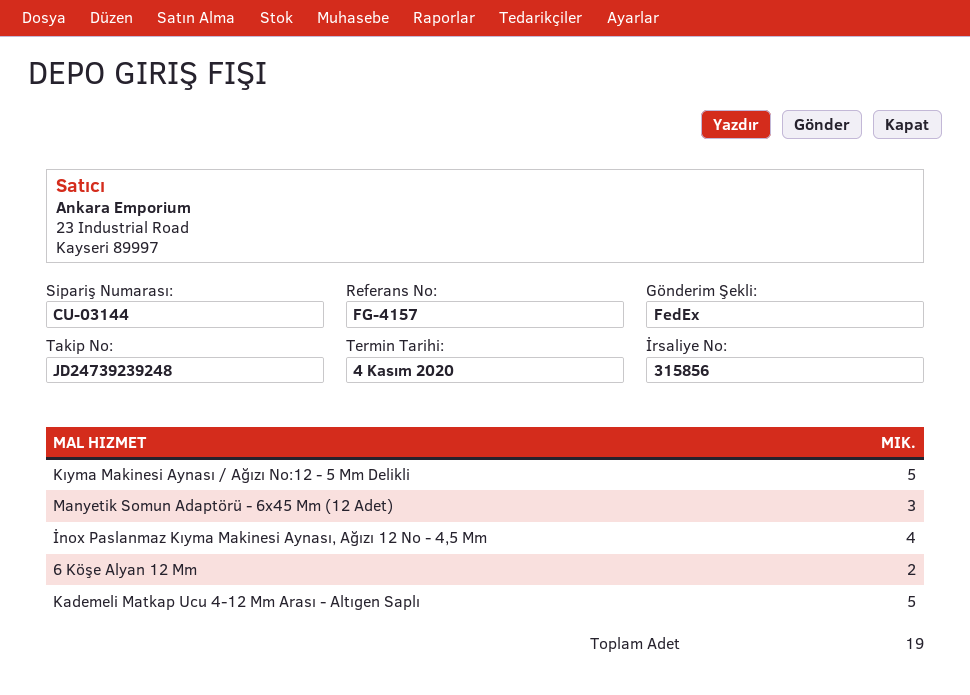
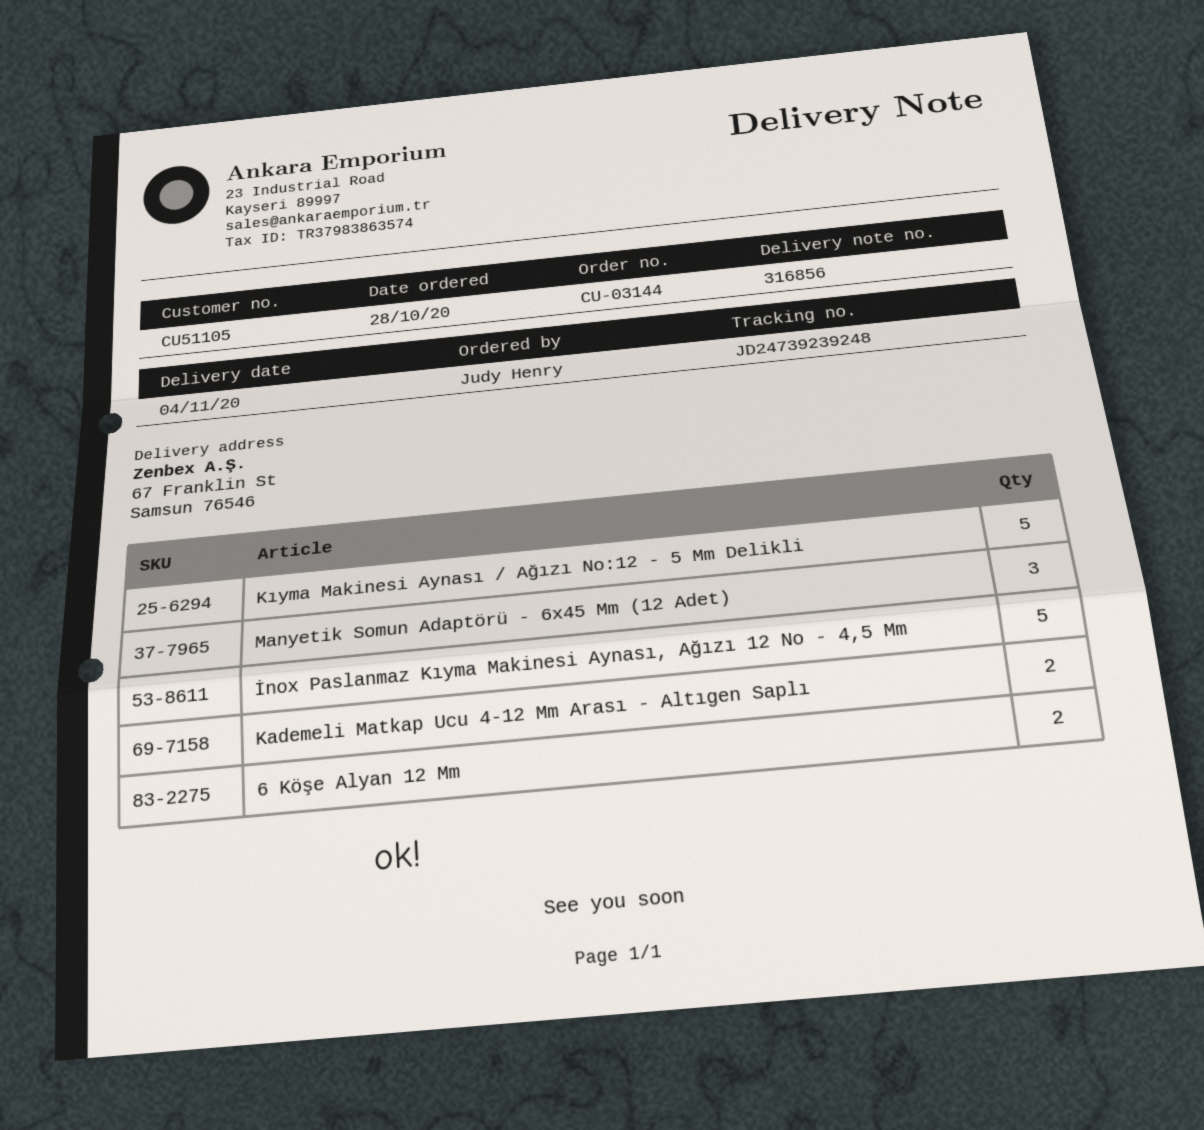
delivery note number: 315856 -> 316856
İnox Paslanmaz Kıyma Makinesi Aynası, Ağızı 12 No - 4,5 Mm: 4 -> 5
Kademeli Matkap Ucu 4-12 Mm Arası - Altıgen Saplı: 5 -> 2

